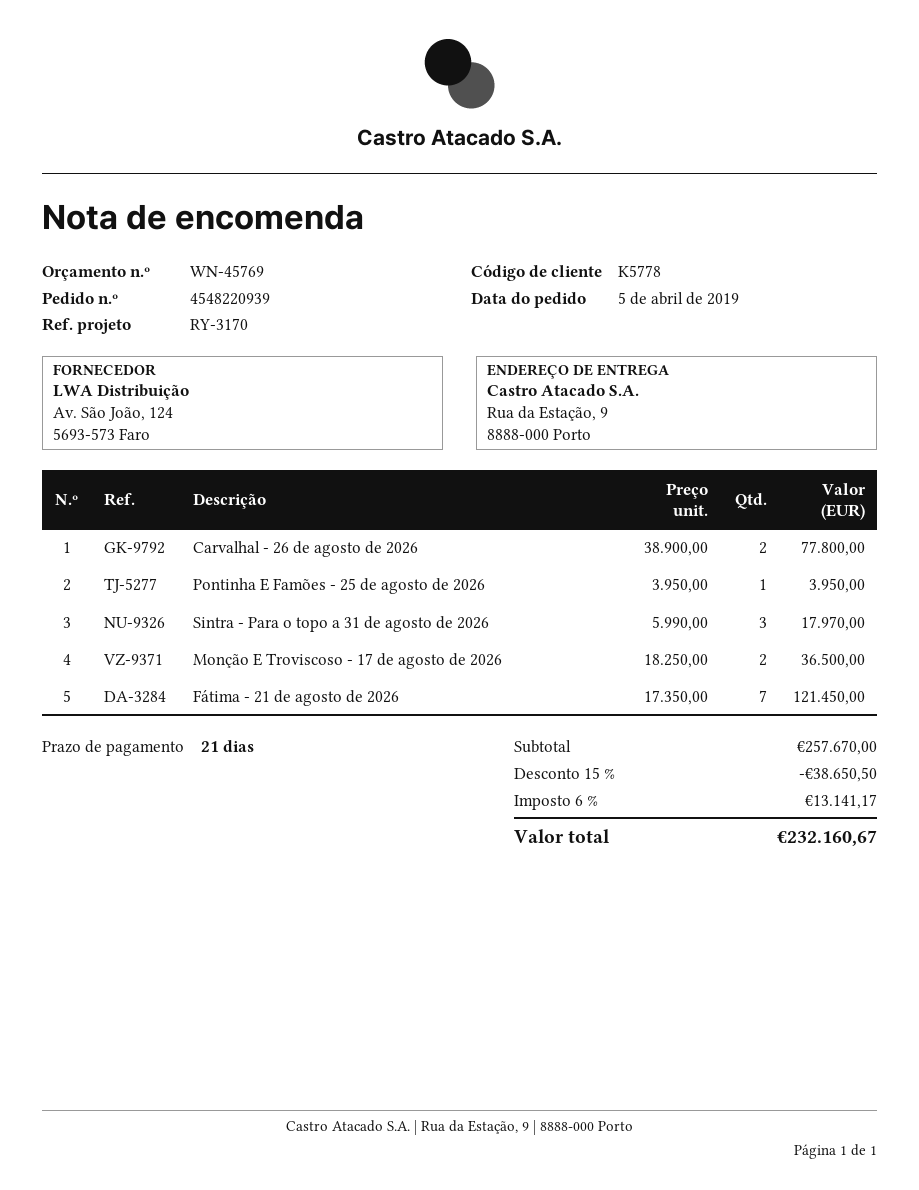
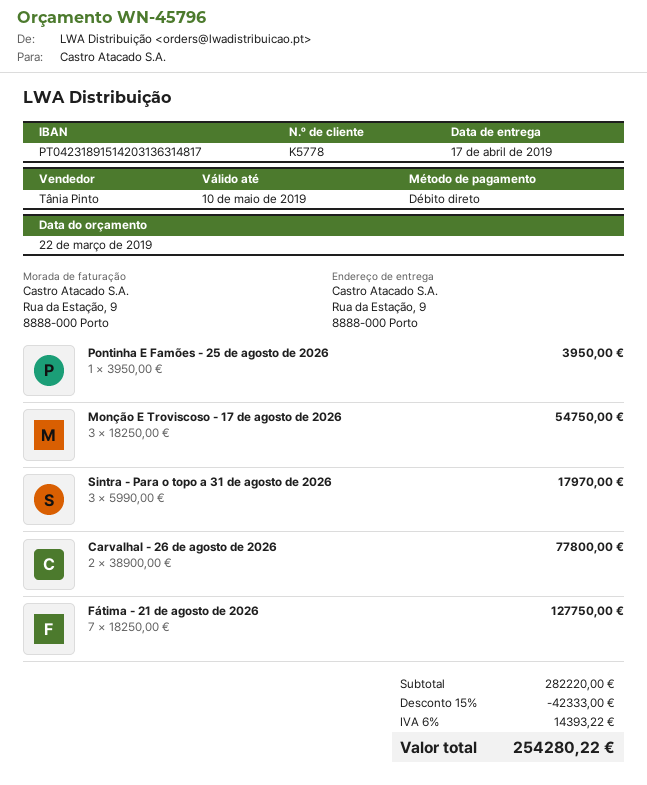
quote number: WN-45769 -> WN-45796
Monção E Troviscoso - 17 de agosto de 2026: 2 x 18250.00 = 36500.00 -> 3 x 18250.00 = 54750.00
Fátima - 21 de agosto de 2026: 7 x 17350.00 = 121450.00 -> 7 x 18250.00 = 127750.00
subtotal: 257670.00 -> 282220.00
discount: 15% = 38650.50 -> 15% = 42333.00
tax: 6% = 13141.17 -> 6% = 14393.22
total: 232160.67 -> 254280.22

